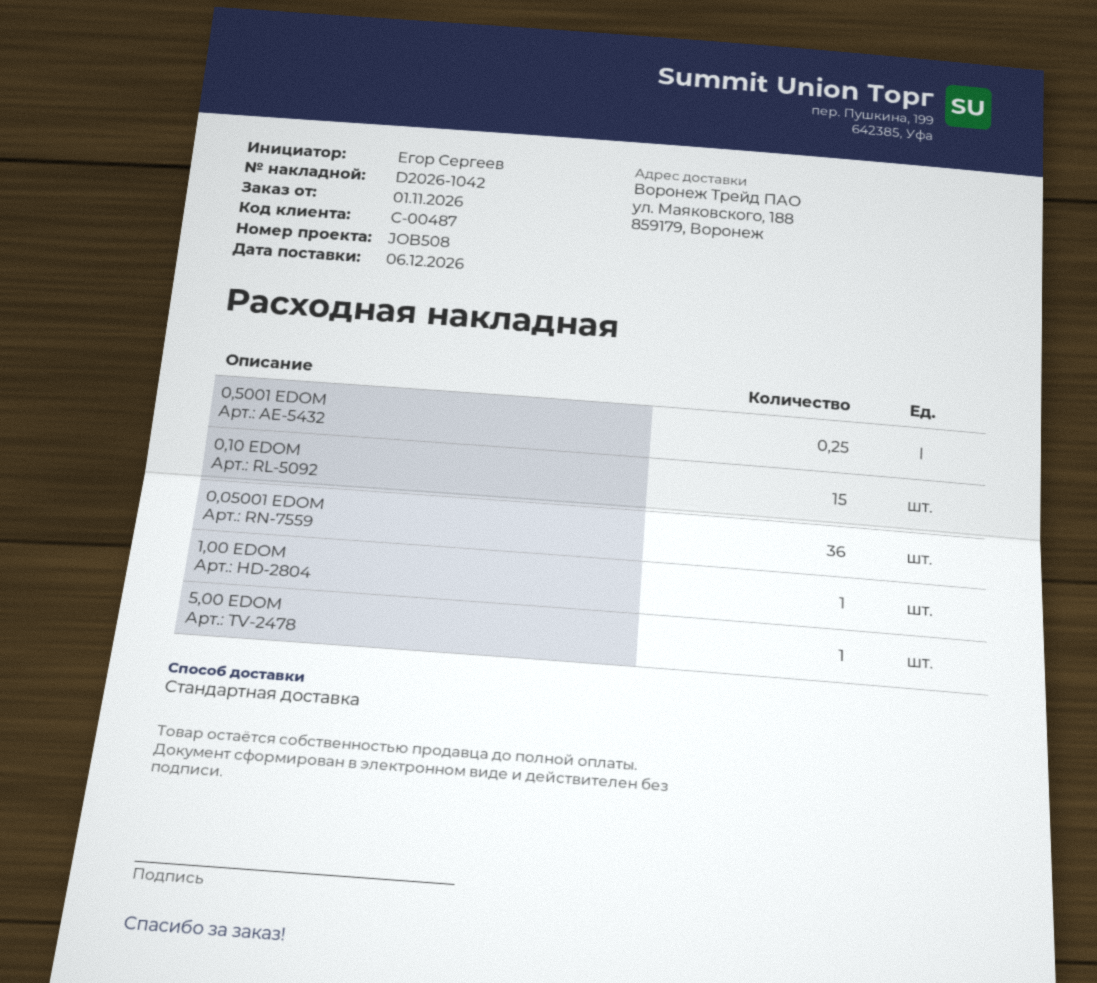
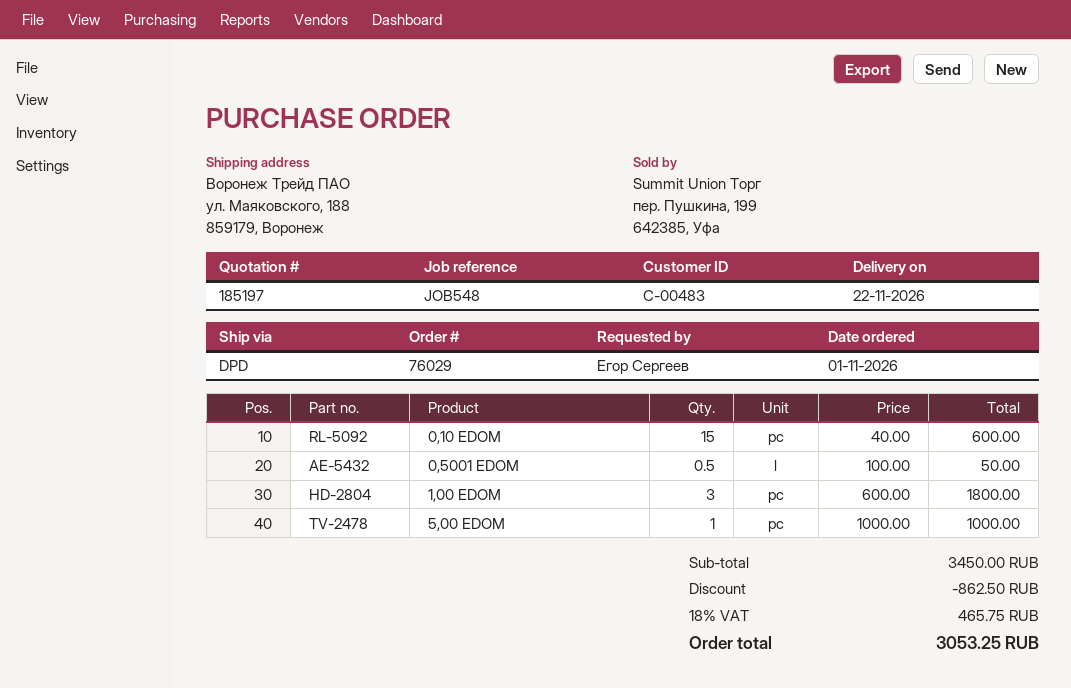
delivery date: 2026-12-06 -> 2026-11-22
customer number: C-00487 -> C-00483
reference: JOB508 -> JOB548
shipping method: standard -> DPD
0,5001 EDOM: 0.25 -> 0.5
0,05001 EDOM: 36 -> none
1,00 EDOM: 1 -> 3

